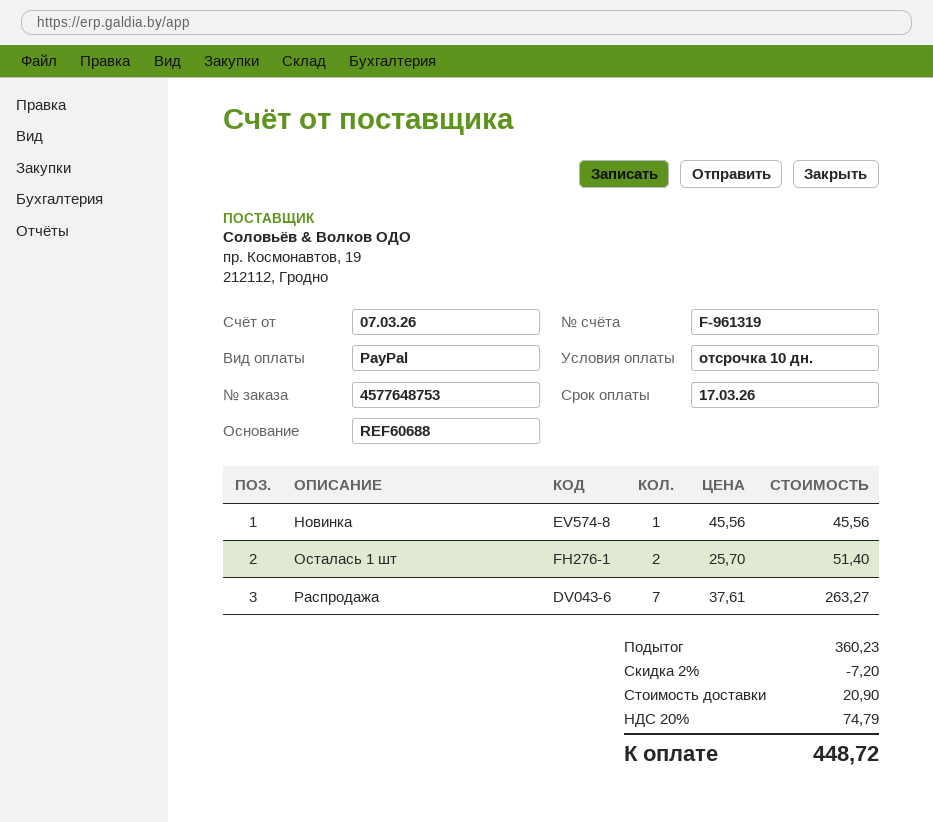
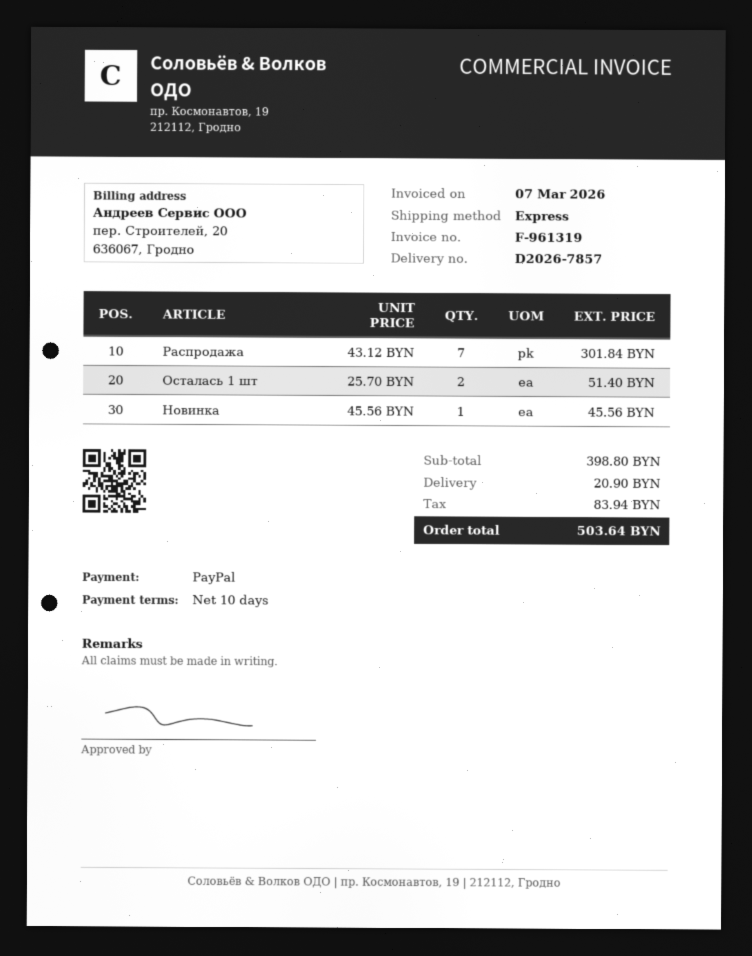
Распродажа: 7 x 37.61 = 263.27 -> 7 x 43.12 = 301.84
subtotal: 360.23 -> 398.80
discount: 2% = 7.20 -> none
tax: 74.79 -> 83.94
total: 448.72 -> 503.64

